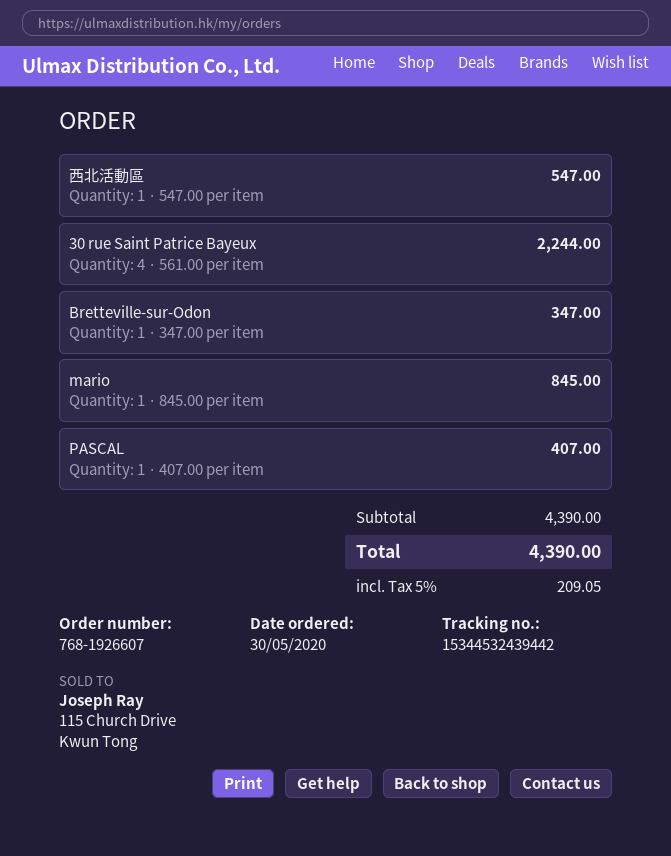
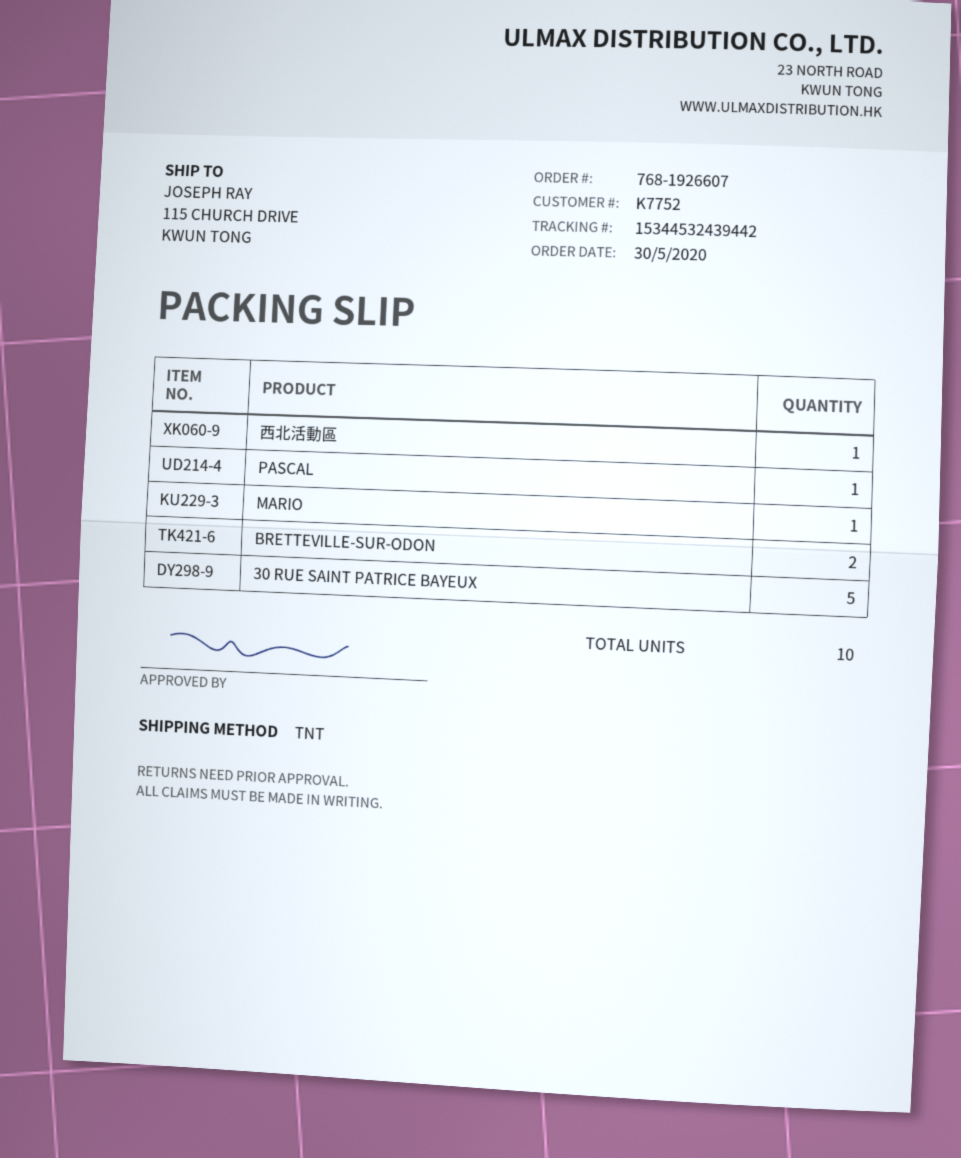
30 rue Saint Patrice Bayeux: 4 -> 5
Bretteville-sur-Odon: 1 -> 2

